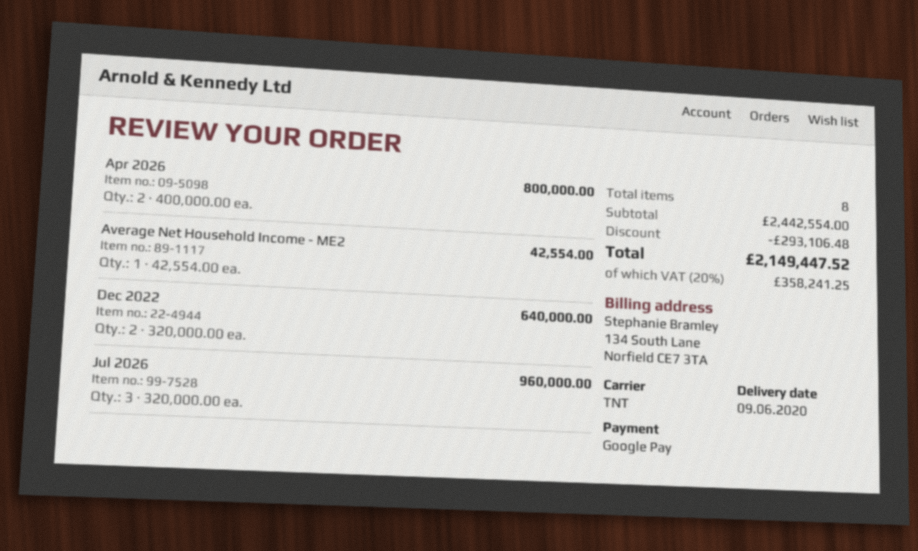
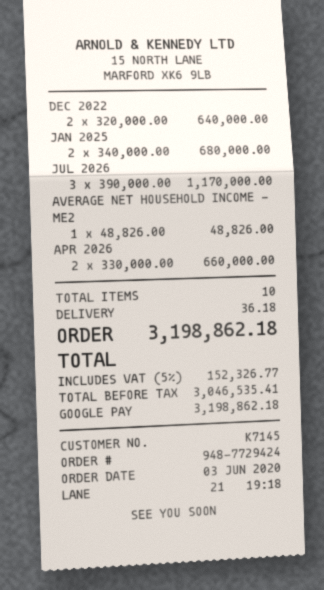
Apr 2026: 2 x 400000.00 = 800000.00 -> 2 x 330000.00 = 660000.00
Average Net Household Income - ME2: 1 x 42554.00 = 42554.00 -> 1 x 48826.00 = 48826.00
Jul 2026: 3 x 320000.00 = 960000.00 -> 3 x 390000.00 = 1170000.00
JAN 2025: none -> 2 x 340000.00 = 680000.00
total quantity: 8 -> 10
discount: 293106.48 -> none
shipping: none -> 36.18
tax: 20% = 358241.25 -> 5% = 152326.77
total: 2149447.52 -> 3198862.18

